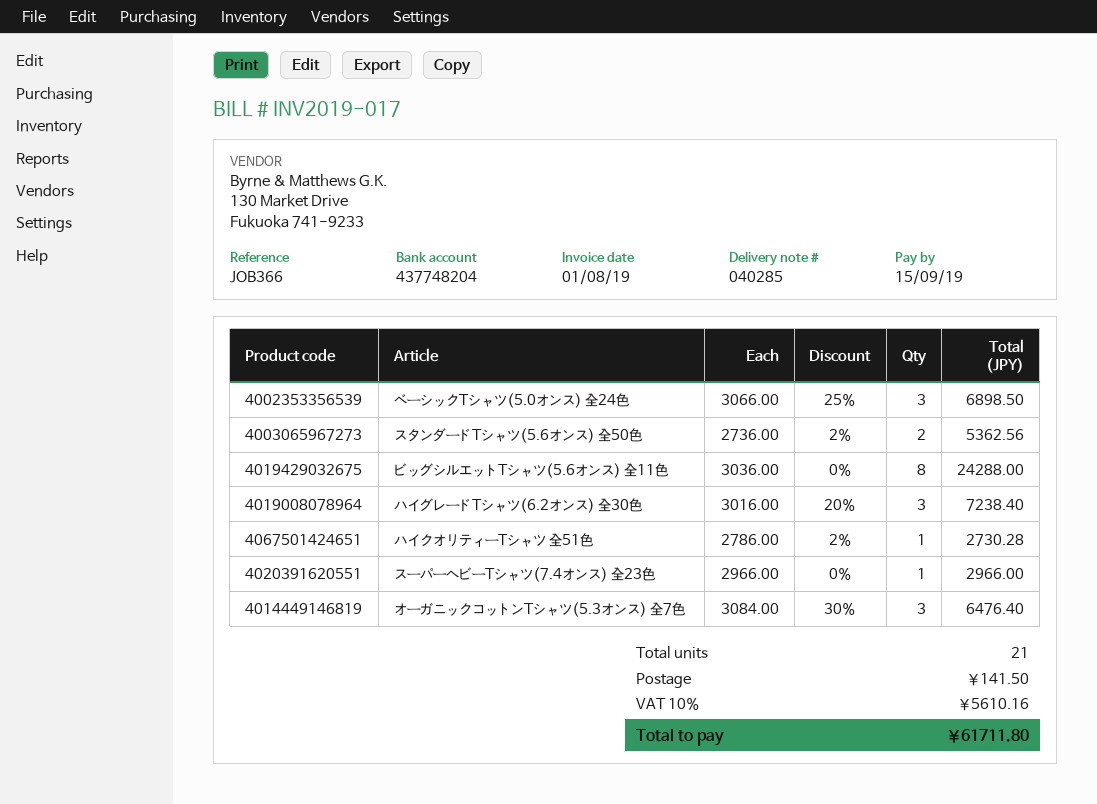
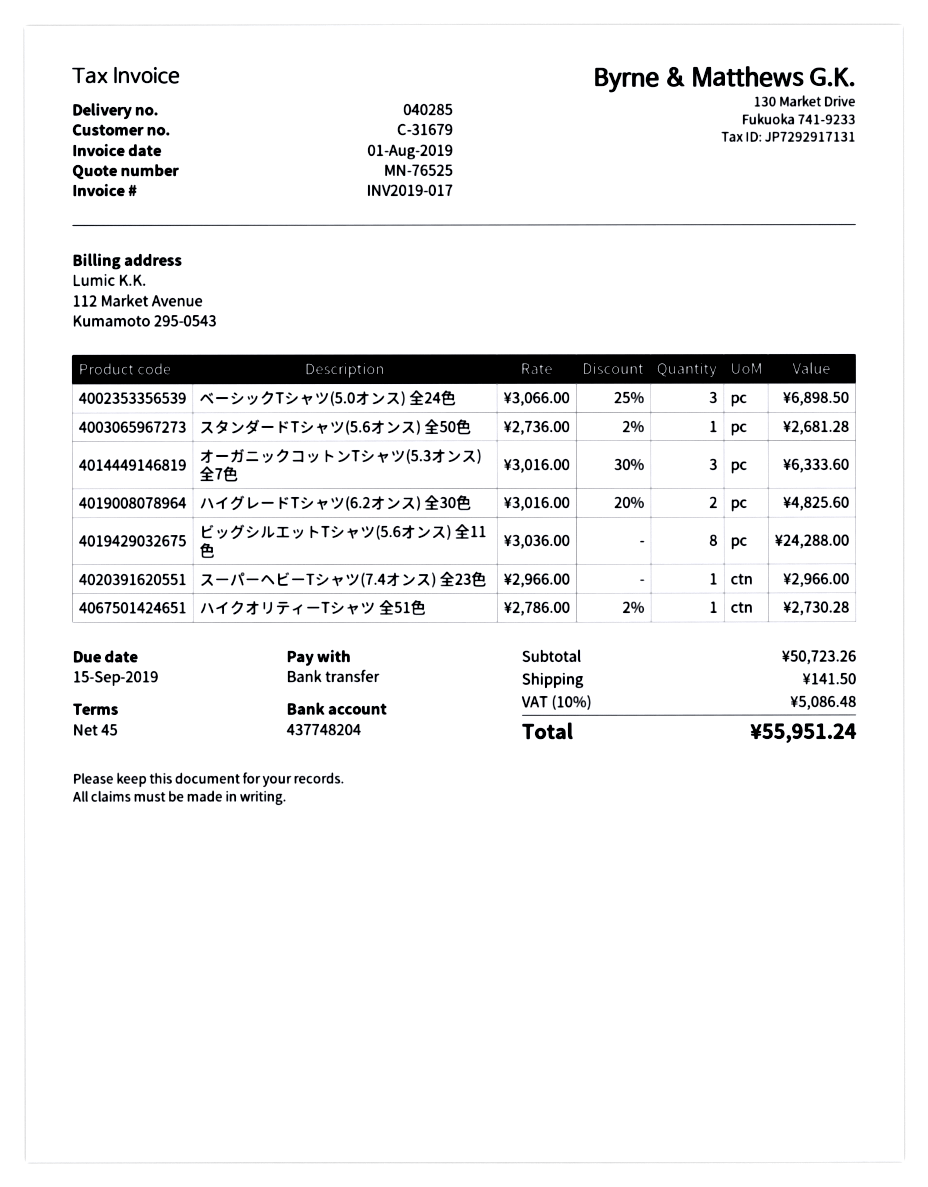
スタンダードTシャツ(5.6オンス) 全50色: 2 x 2736.00 - 2% = 5362.56 -> 1 x 2736.00 - 2% = 2681.28
ハイグレードTシャツ(6.2オンス) 全30色: 3 x 3016.00 - 20% = 7238.40 -> 2 x 3016.00 - 20% = 4825.60
オーガニックコットンTシャツ(5.3オンス) 全7色: 3 x 3084.00 - 30% = 6476.40 -> 3 x 3016.00 - 30% = 6333.60
tax: 10% = 5610.16 -> 10% = 5086.48
total: 61711.80 -> 55951.24

